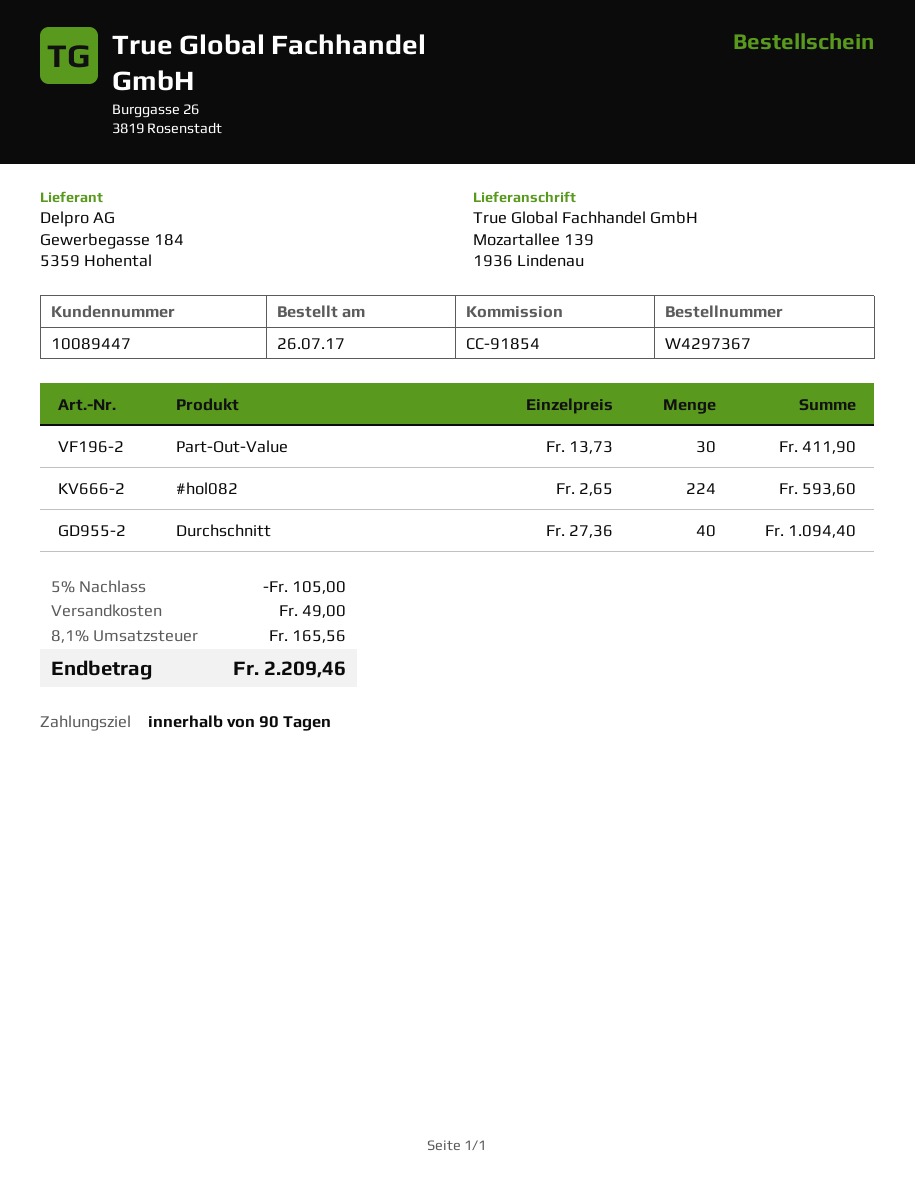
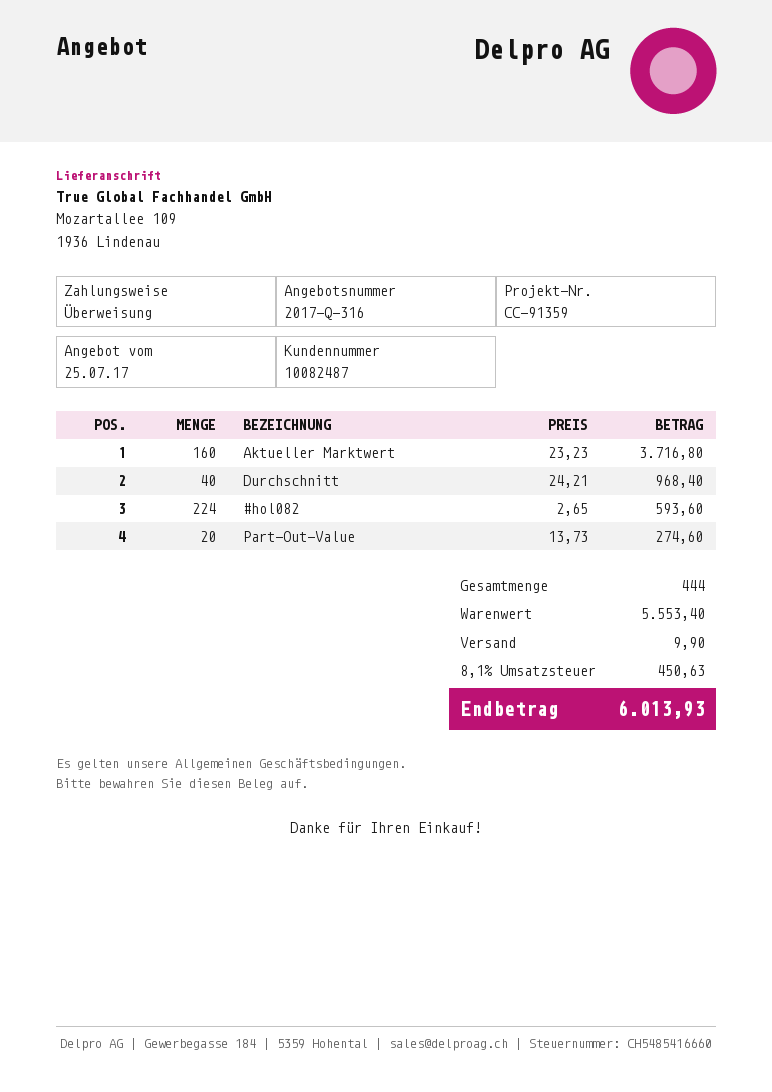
customer number: 10089447 -> 10082487
reference: CC-91854 -> CC-91359
ship to: Mozartallee 139, 1936 Lindenau -> Mozartallee 109, 1936 Lindenau
Part-Out-Value: 30 x 13.73 = 411.90 -> 20 x 13.73 = 274.60
Durchschnitt: 40 x 27.36 = 1094.40 -> 40 x 24.21 = 968.40
Aktueller Marktwert: none -> 160 x 23.23 = 3716.80
discount: 5% = 105.00 -> none
shipping: 49.00 -> 9.90
tax: 8.1% = 165.56 -> 8.1% = 450.63
total: 2209.46 -> 6013.93

